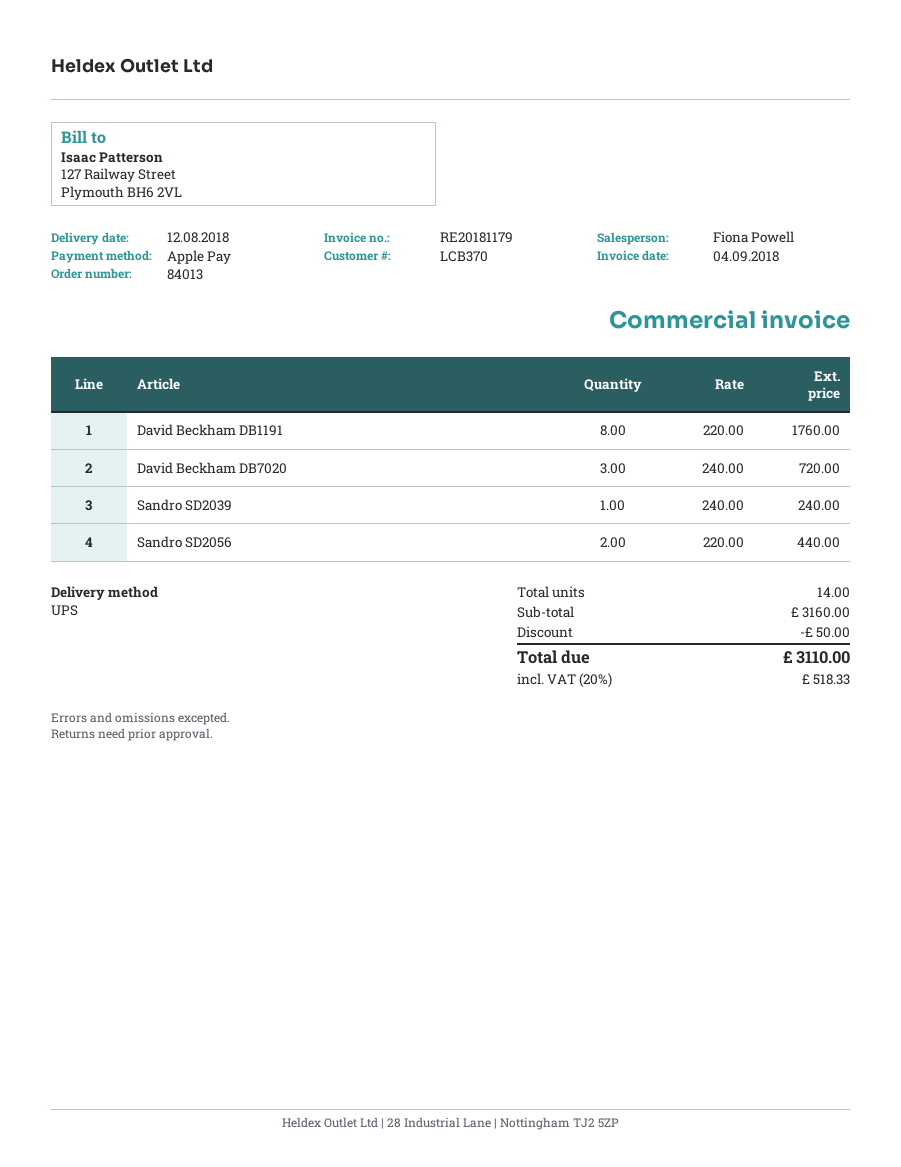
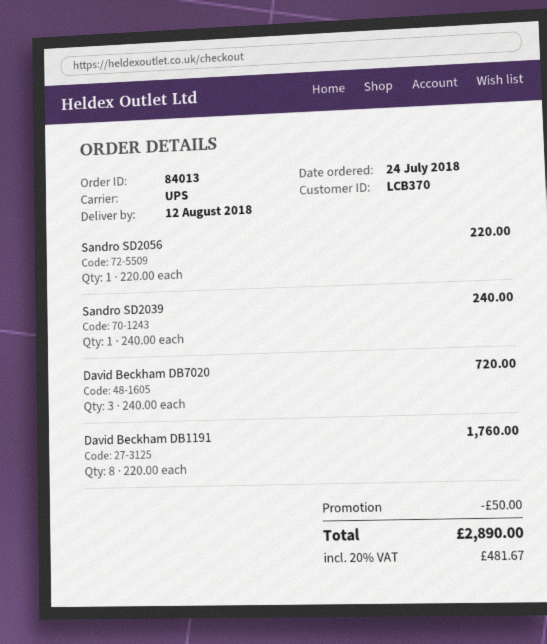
Sandro SD2056: 2 x 220.00 = 440.00 -> 1 x 220.00 = 220.00
tax: 20% = 518.33 -> 20% = 481.67
total: 3110.00 -> 2890.00

